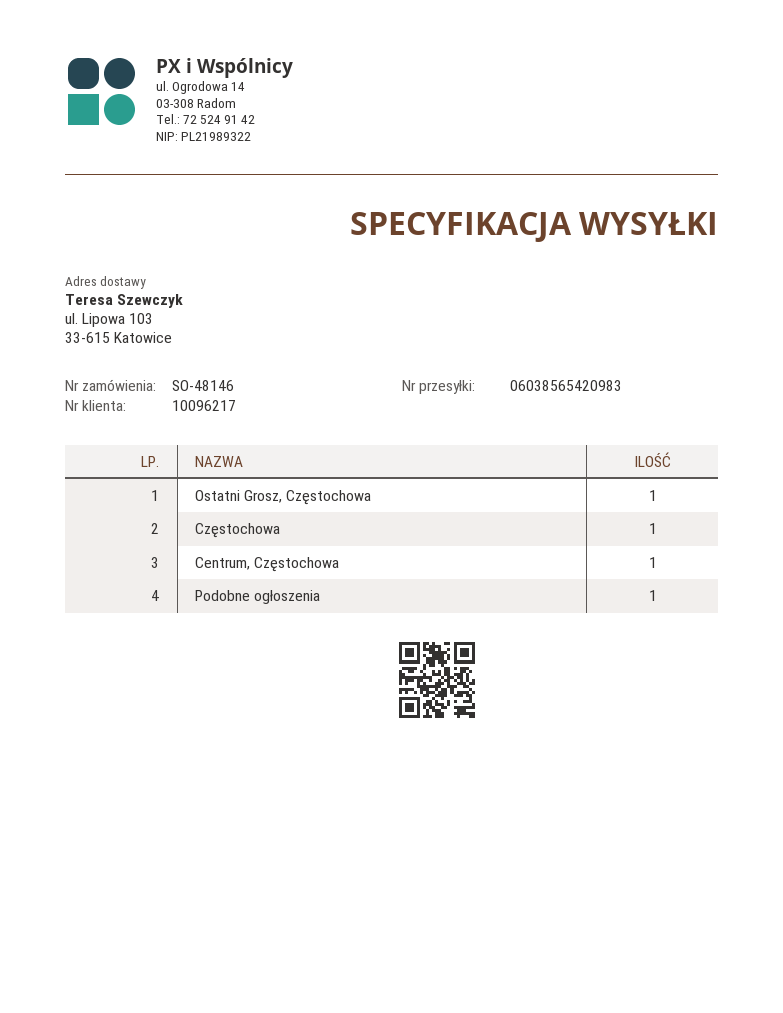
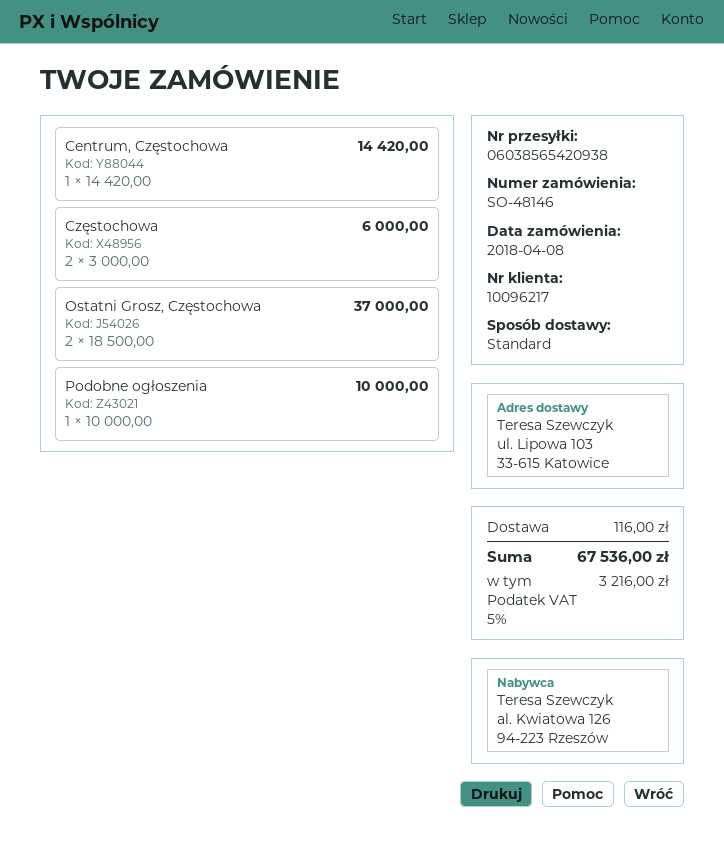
tracking number: 06038565420983 -> 06038565420938
Ostatni Grosz, Częstochowa: 1 -> 2
Częstochowa: 1 -> 2

